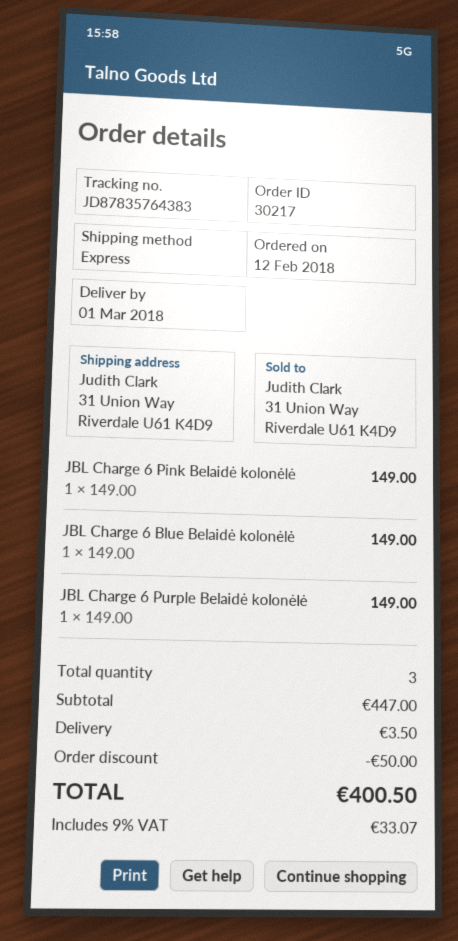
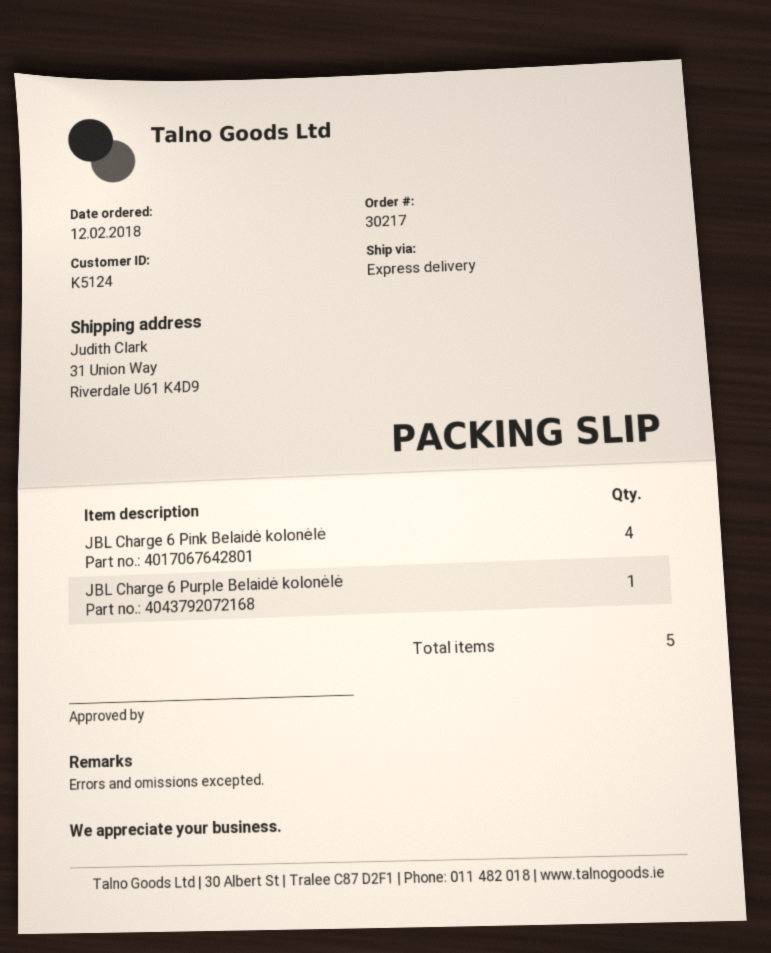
JBL Charge 6 Pink Belaidė kolonėlė: 1 -> 4
JBL Charge 6 Blue Belaidė kolonėlė: 1 -> none
total quantity: 3 -> 5

